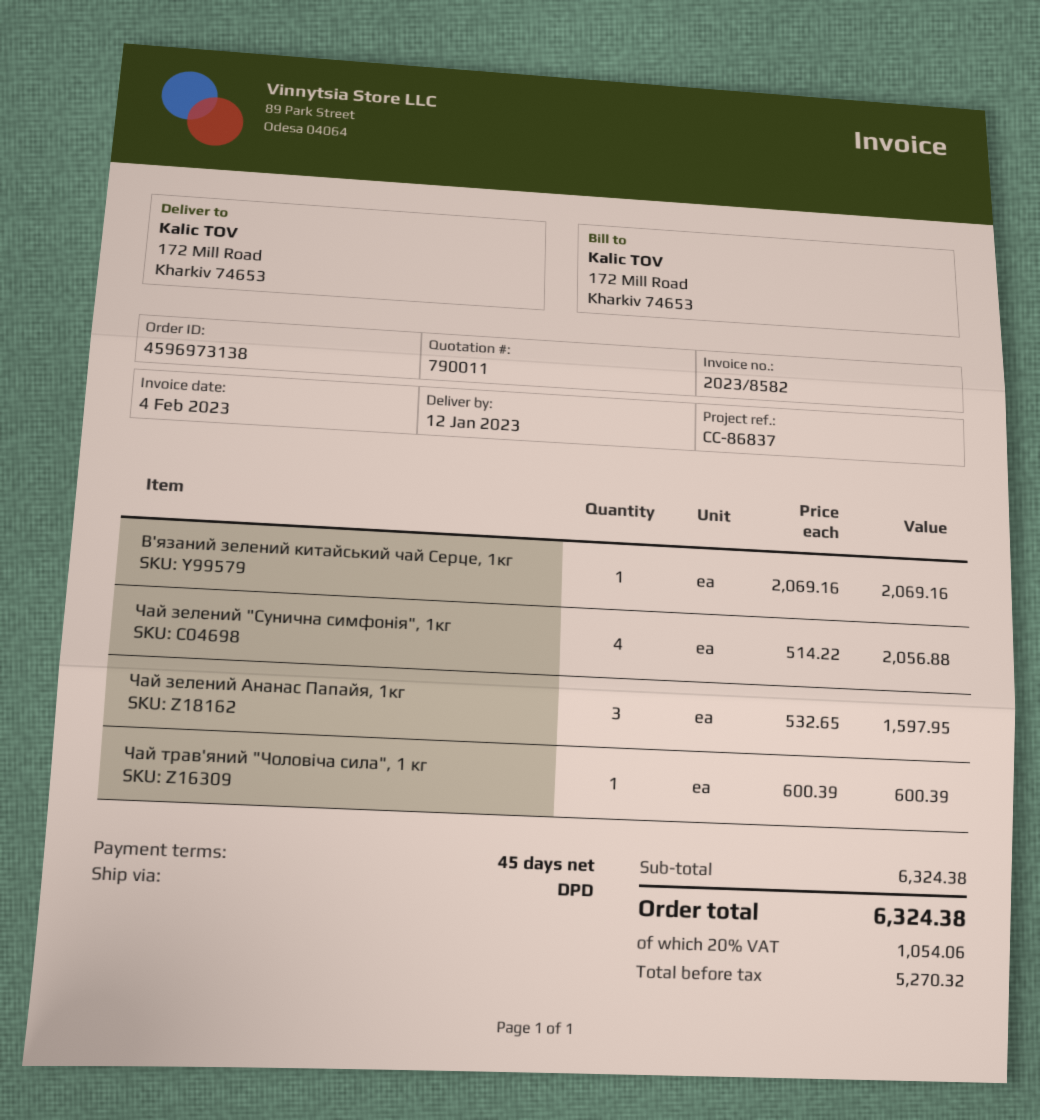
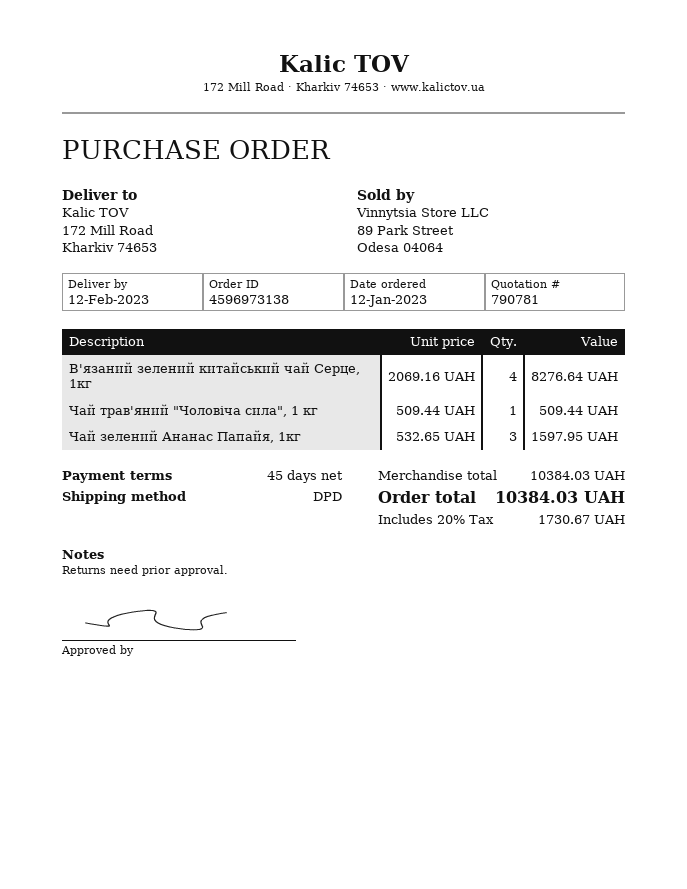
quote number: 790011 -> 790781
delivery date: 2023-01-12 -> 2023-02-12
В'язаний зелений китайський чай Серце, 1кг: 1 x 2069.16 = 2069.16 -> 4 x 2069.16 = 8276.64
Чай зелений "Сунична симфонія", 1кг: 4 x 514.22 = 2056.88 -> none
Чай трав'яний "Чоловіча сила", 1 кг: 1 x 600.39 = 600.39 -> 1 x 509.44 = 509.44
subtotal: 6324.38 -> 10384.03
tax: 20% = 1054.06 -> 20% = 1730.67
total: 6324.38 -> 10384.03

